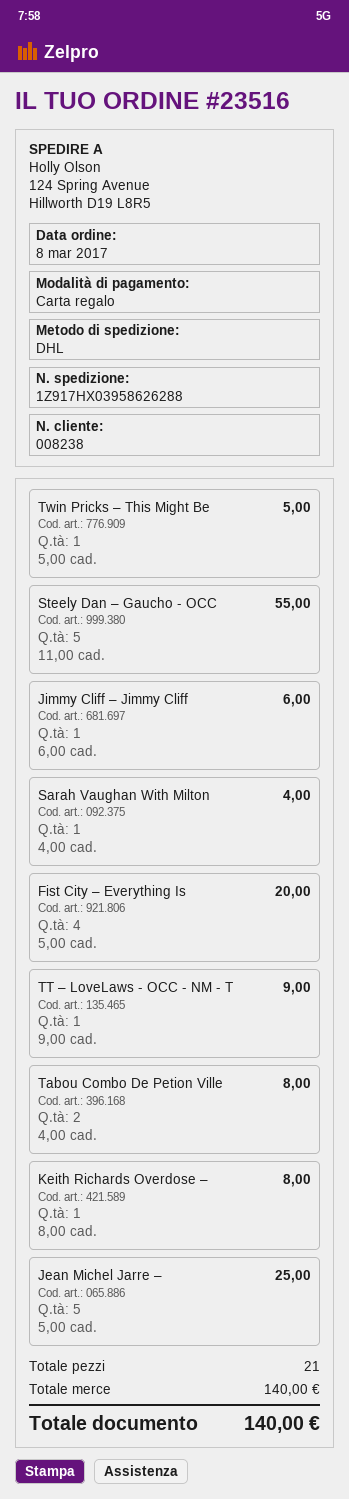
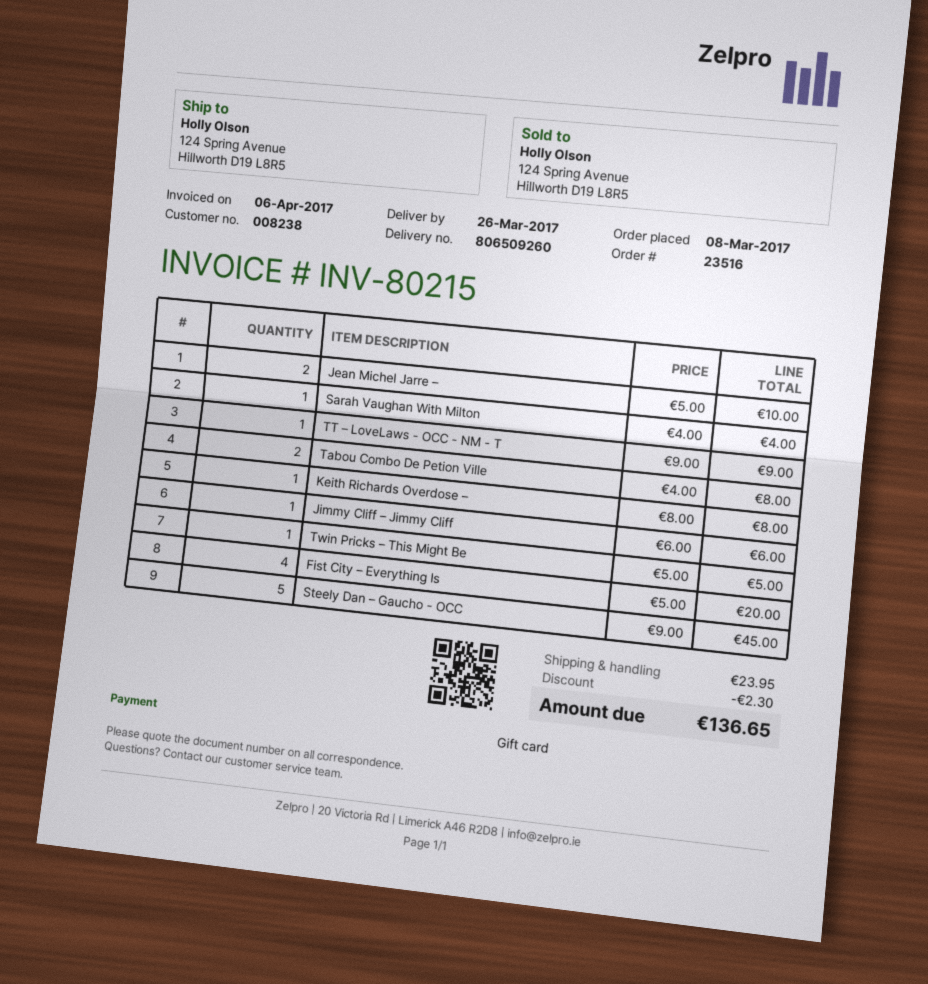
Steely Dan – Gaucho - OCC: 5 x 11.00 = 55.00 -> 5 x 9.00 = 45.00
Jean Michel Jarre –: 5 x 5.00 = 25.00 -> 2 x 5.00 = 10.00
discount: none -> 2.30
shipping: none -> 23.95
total: 140.00 -> 136.65

